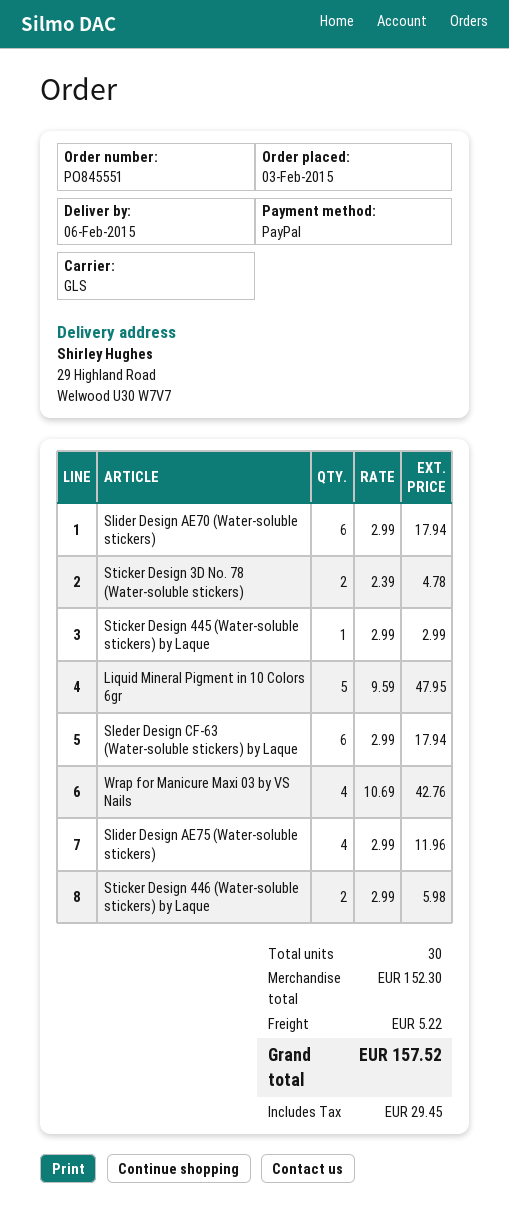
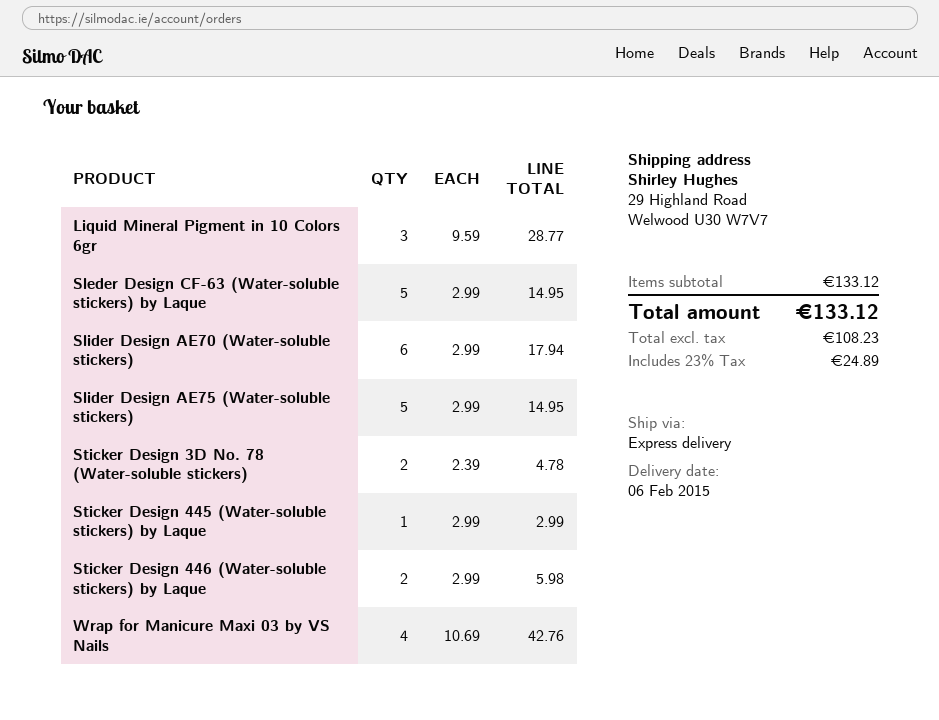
shipping method: GLS -> express
Liquid Mineral Pigment in 10 Colors 6gr: 5 x 9.59 = 47.95 -> 3 x 9.59 = 28.77
Sleder Design CF-63 (Water-soluble stickers) by Laque: 6 x 2.99 = 17.94 -> 5 x 2.99 = 14.95
Slider Design AE75 (Water-soluble stickers): 4 x 2.99 = 11.96 -> 5 x 2.99 = 14.95
subtotal: 152.30 -> 133.12
shipping: 5.22 -> none
tax: 29.45 -> 24.89
total: 157.52 -> 133.12

